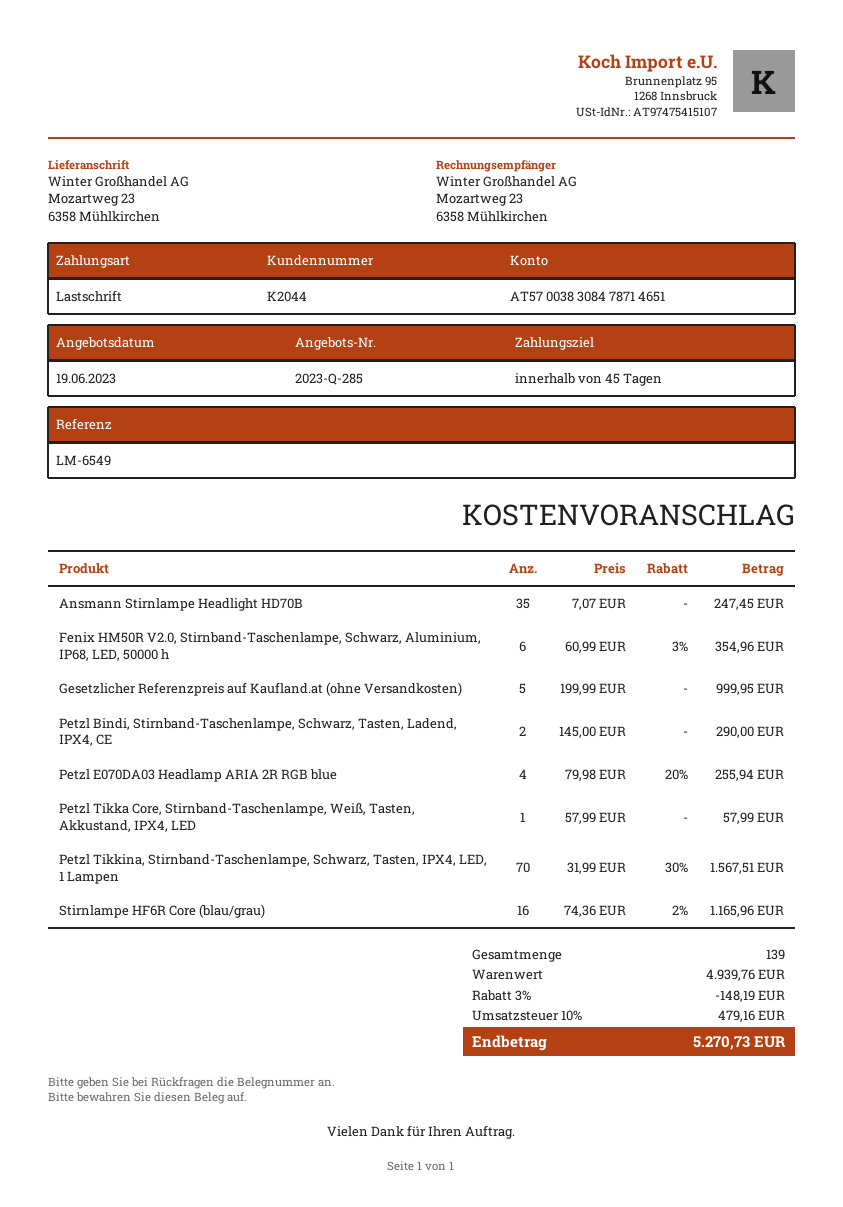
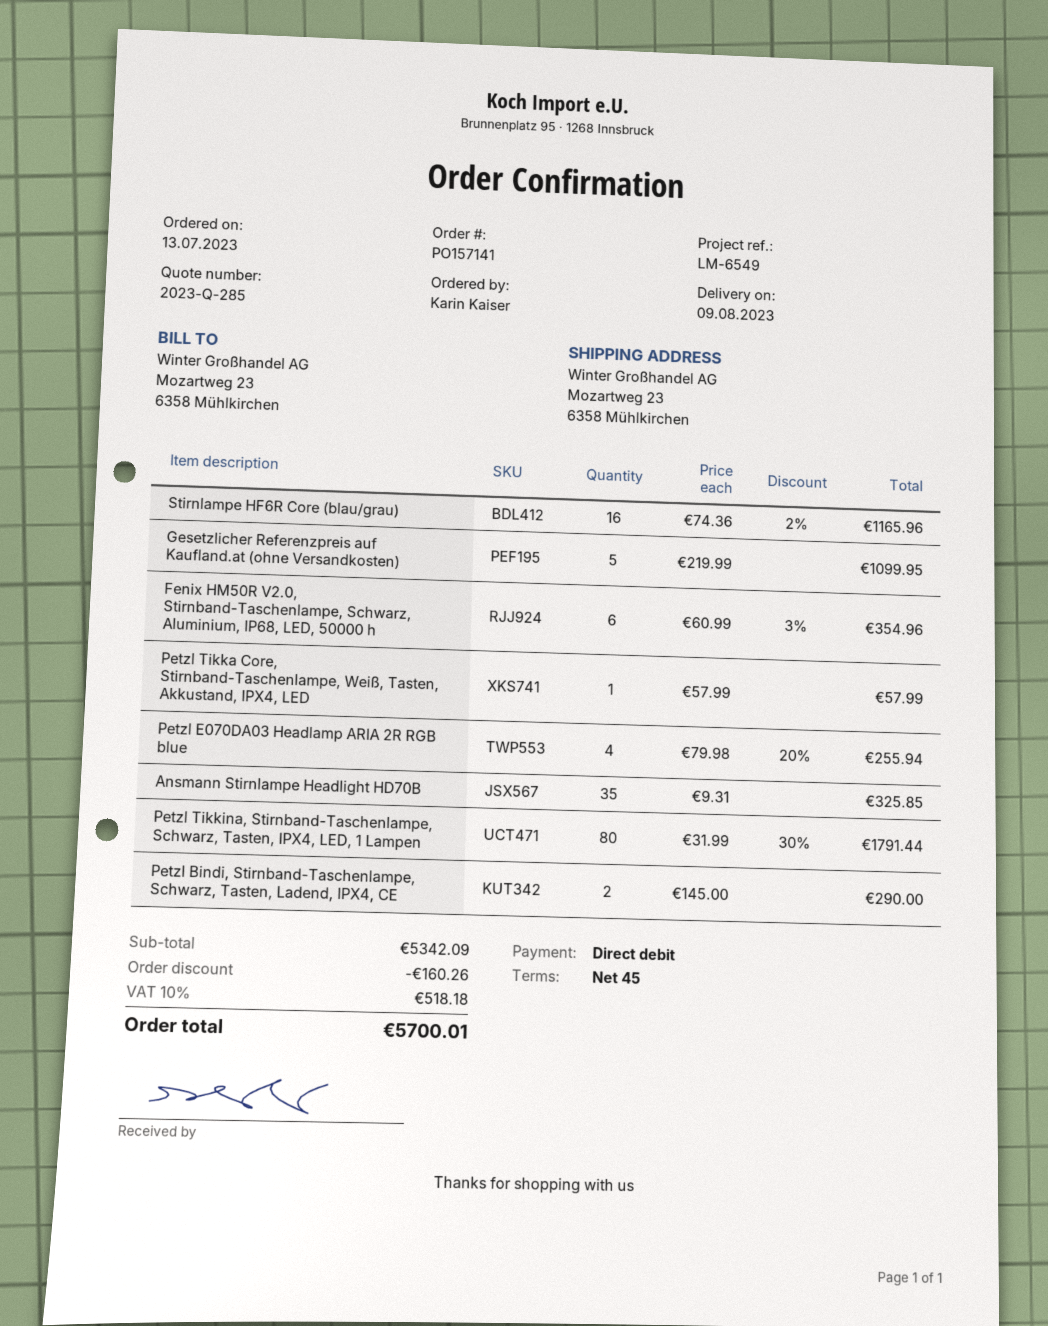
Ansmann Stirnlampe Headlight HD70B: 35 x 7.07 = 247.45 -> 35 x 9.31 = 325.85
Gesetzlicher Referenzpreis auf Kaufland.at (ohne Versandkosten): 5 x 199.99 = 999.95 -> 5 x 219.99 = 1099.95
Petzl Tikkina, Stirnband-Taschenlampe, Schwarz, Tasten, IPX4, LED, 1 Lampen: 70 x 31.99 - 30% = 1567.51 -> 80 x 31.99 - 30% = 1791.44
subtotal: 4939.76 -> 5342.09
discount: 148.19 -> 160.26
tax: 10% = 479.16 -> 10% = 518.18
total: 5270.73 -> 5700.01

